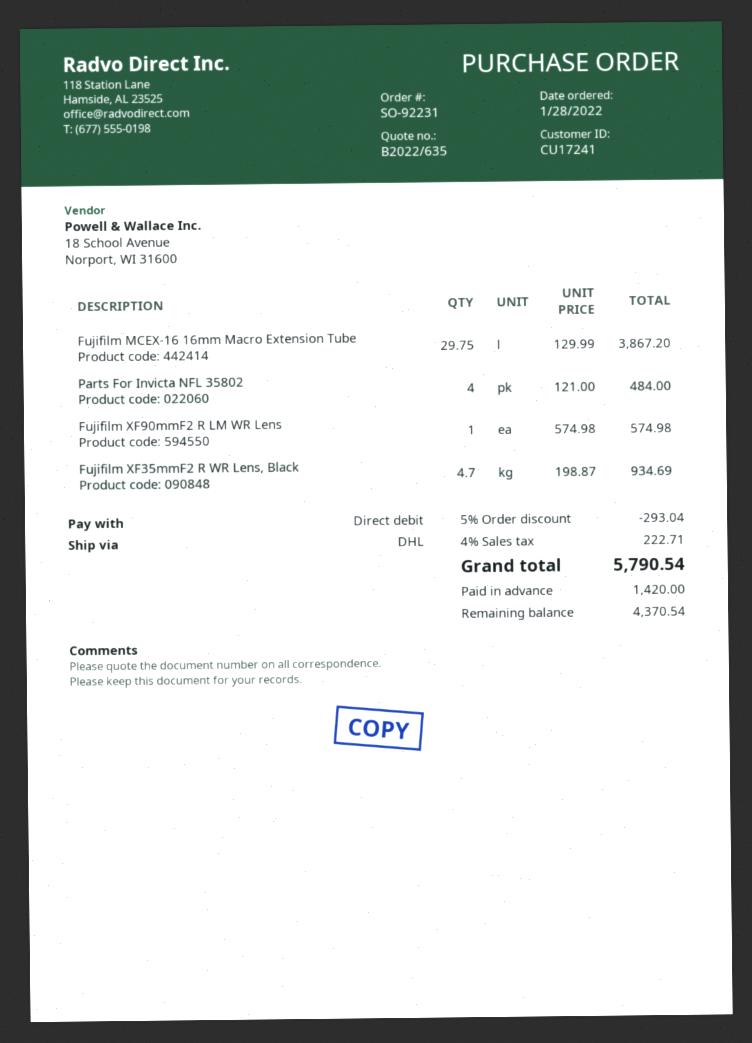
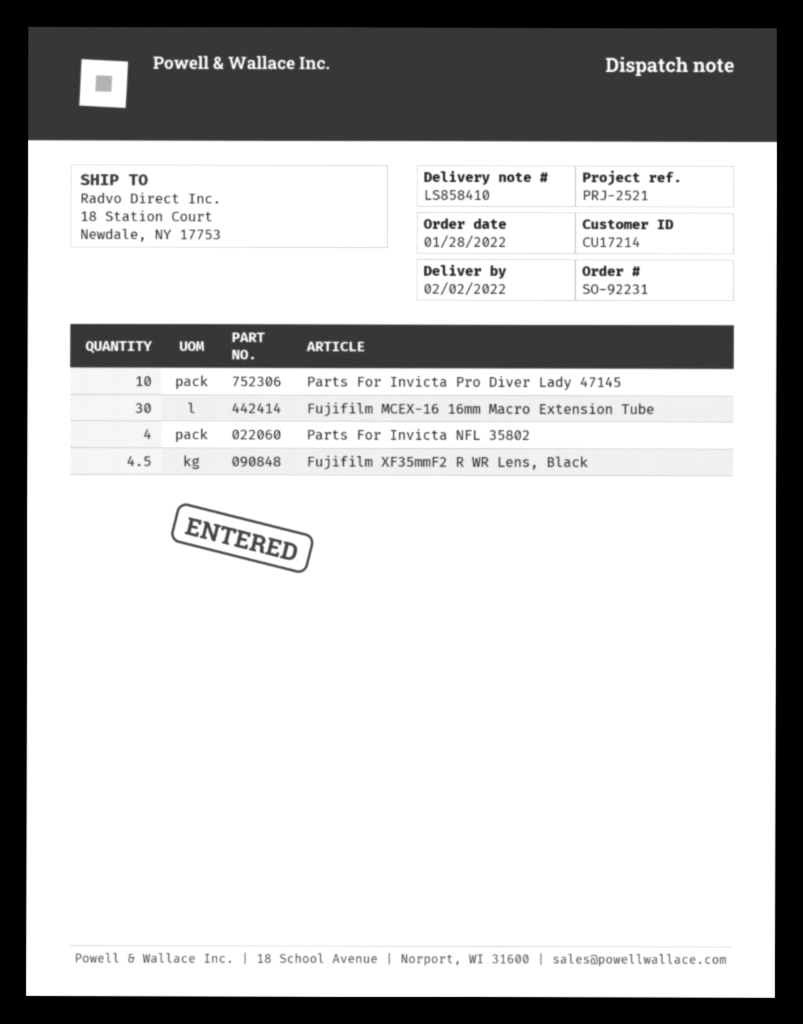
customer number: CU17241 -> CU17214
Fujifilm MCEX-16 16mm Macro Extension Tube: 29.75 -> 30
Fujifilm XF90mmF2 R LM WR Lens: 1 -> none
Fujifilm XF35mmF2 R WR Lens, Black: 4.7 -> 4.5
Parts For Invicta Pro Diver Lady 47145: none -> 10

